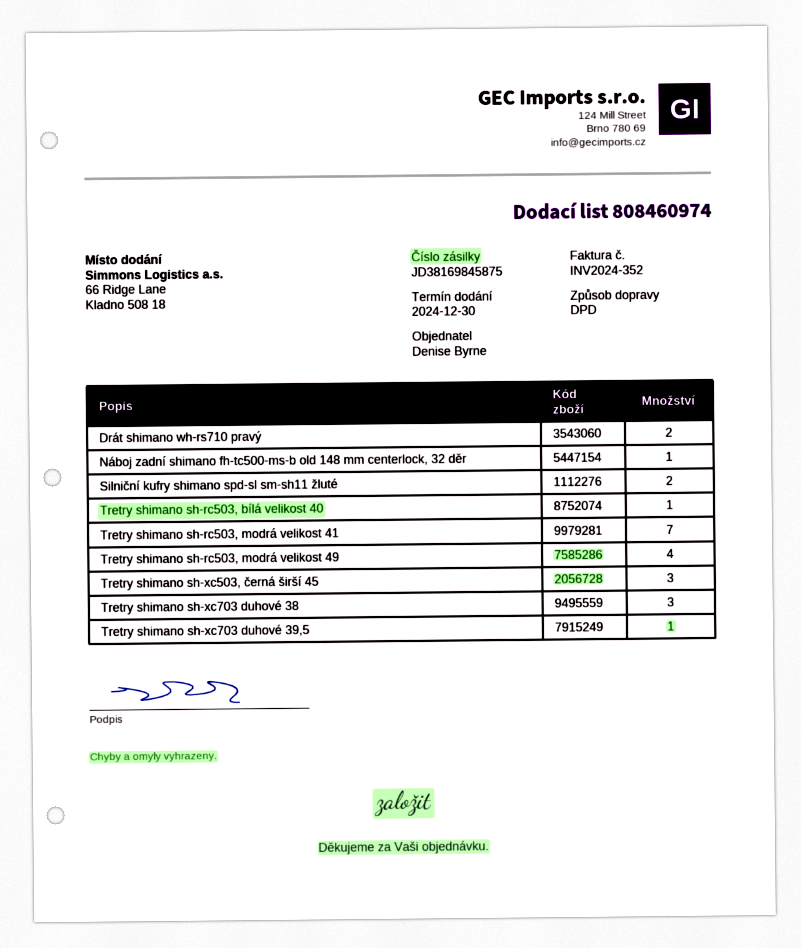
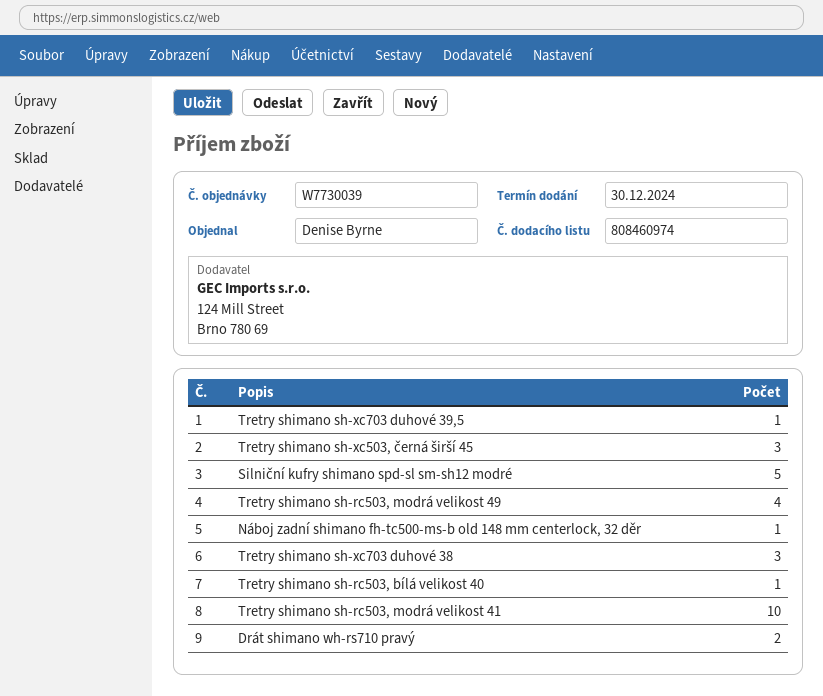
Silniční kufry shimano spd-sl sm-sh11 žluté: 2 -> none
Tretry shimano sh-rc503, modrá velikost 41: 7 -> 10
Silniční kufry shimano spd-sl sm-sh12 modré: none -> 5

